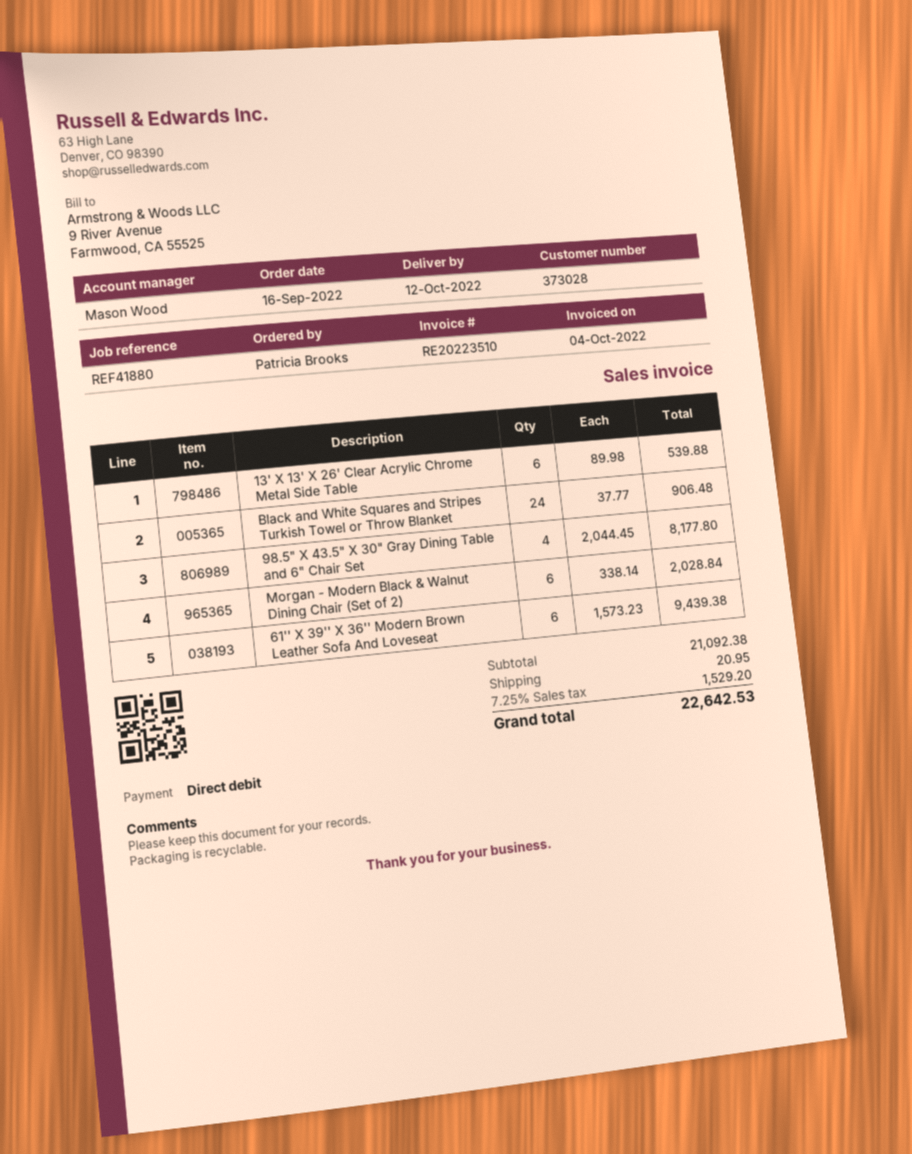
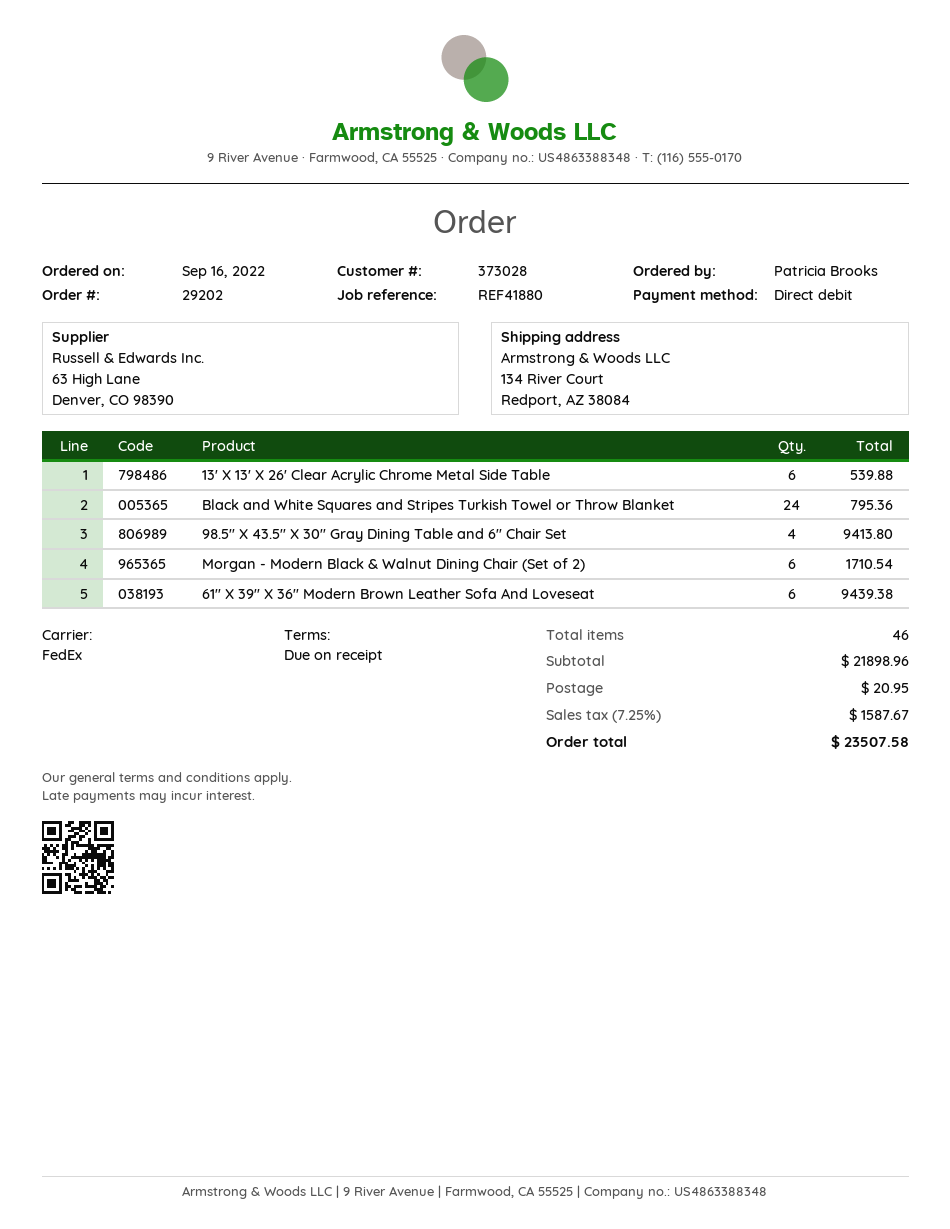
Black and White Squares and Stripes Turkish Towel or Throw Blanket: 24 for 906.48 -> 24 for 795.36
98.5" X 43.5" X 30" Gray Dining Table and 6" Chair Set: 4 for 8177.80 -> 4 for 9413.80
Morgan - Modern Black & Walnut Dining Chair (Set of 2): 6 for 2028.84 -> 6 for 1710.54
subtotal: 21092.38 -> 21898.96
tax: 7.25% = 1529.20 -> 7.25% = 1587.67
total: 22642.53 -> 23507.58

